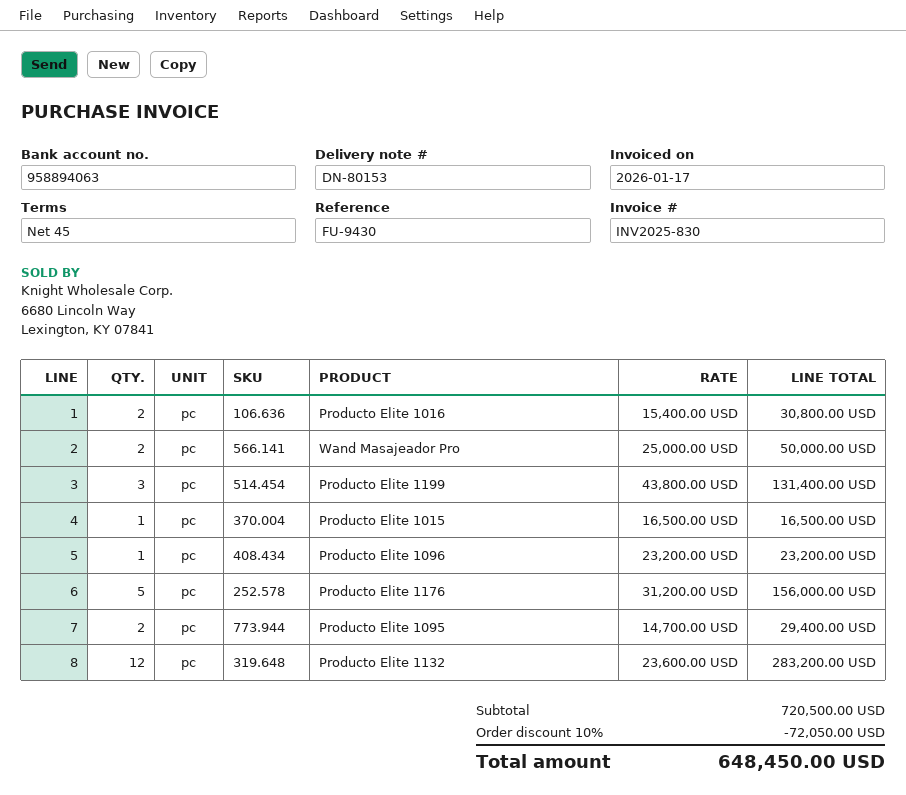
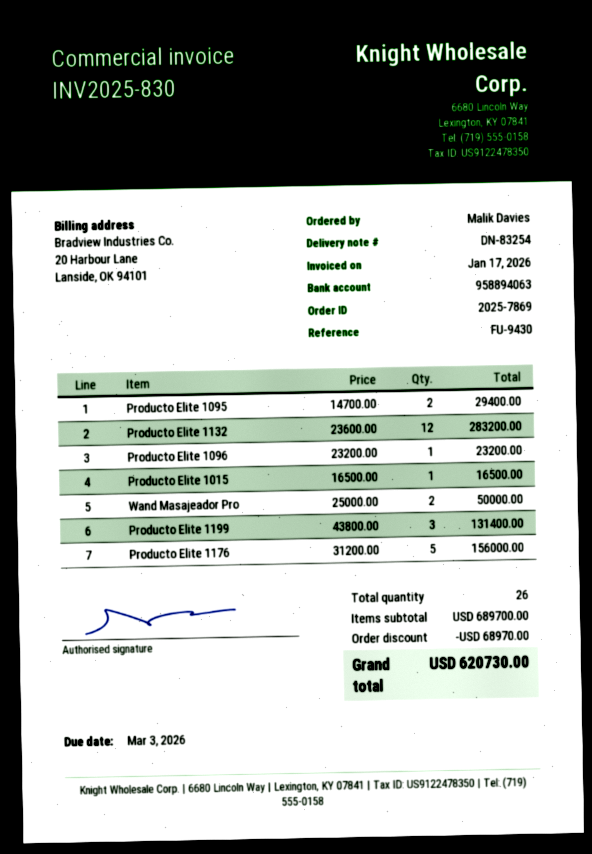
delivery note number: DN-80153 -> DN-83254
Producto Elite 1016: 2 x 15400.00 = 30800.00 -> none
subtotal: 720500.00 -> 689700.00
discount: 72050.00 -> 68970.00
total: 648450.00 -> 620730.00

